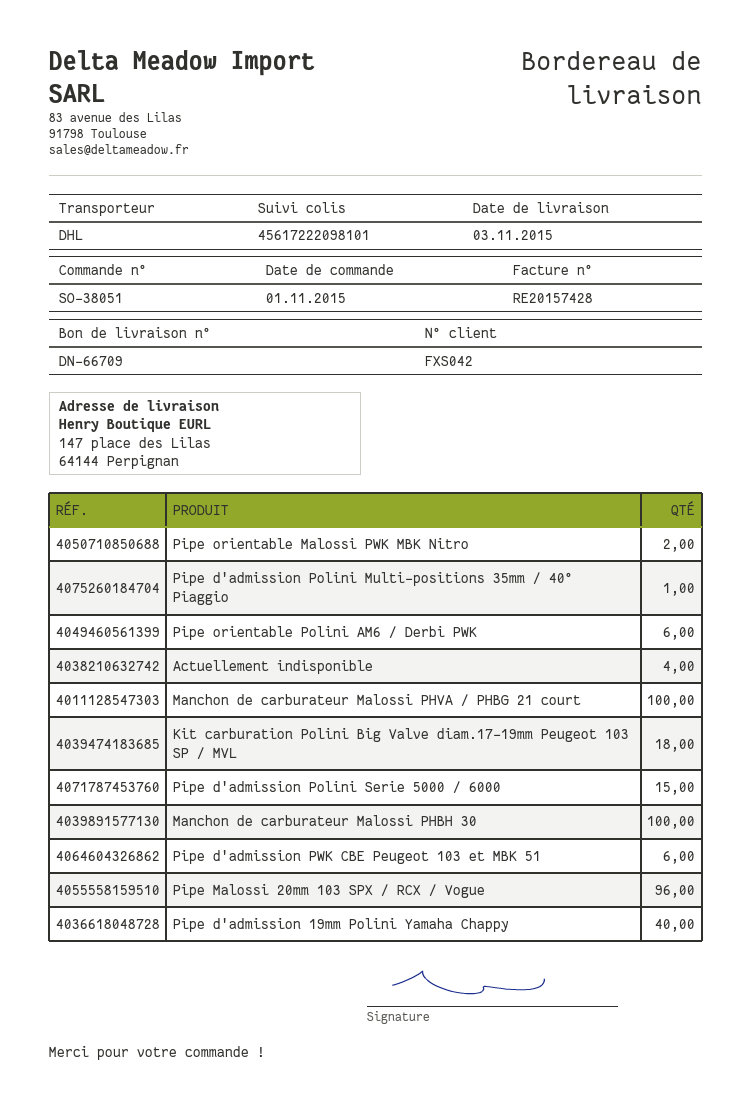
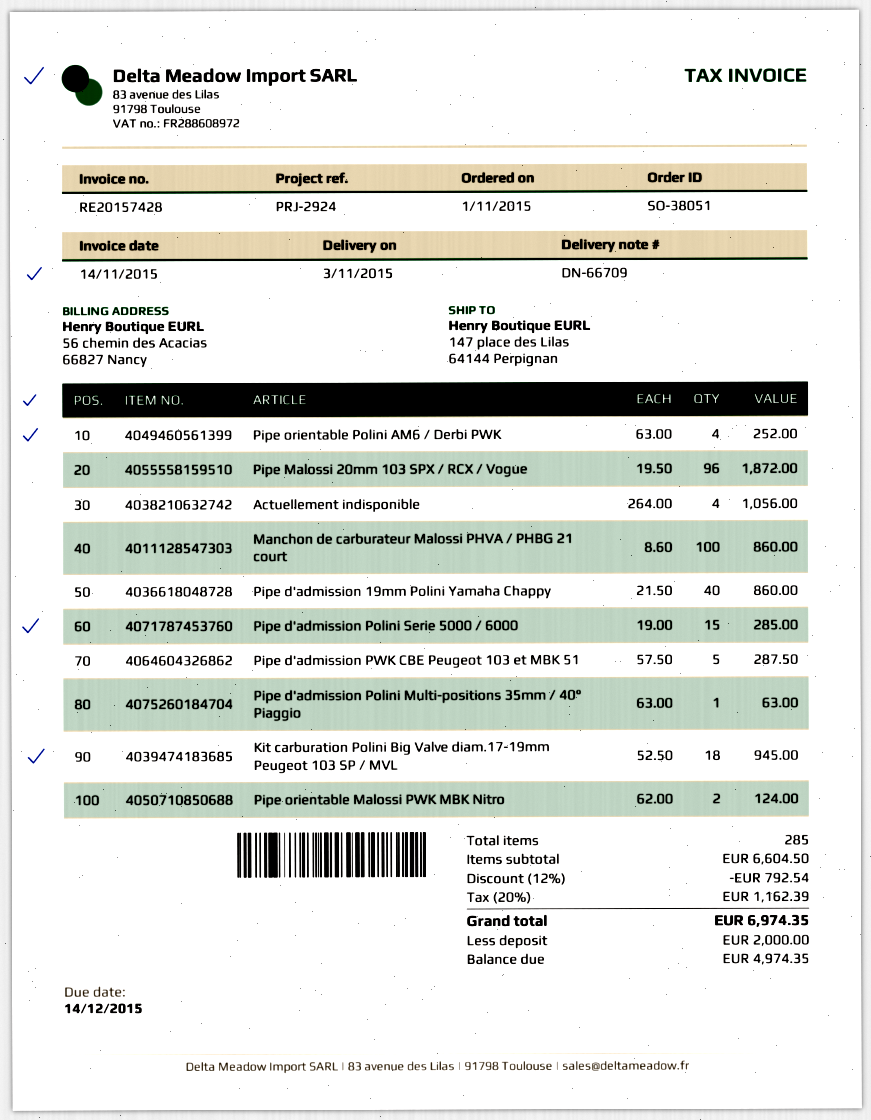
Pipe orientable Polini AM6 / Derbi PWK: 6 -> 4
Manchon de carburateur Malossi PHBH 30: 100 -> none
Pipe d'admission PWK CBE Peugeot 103 et MBK 51: 6 -> 5

